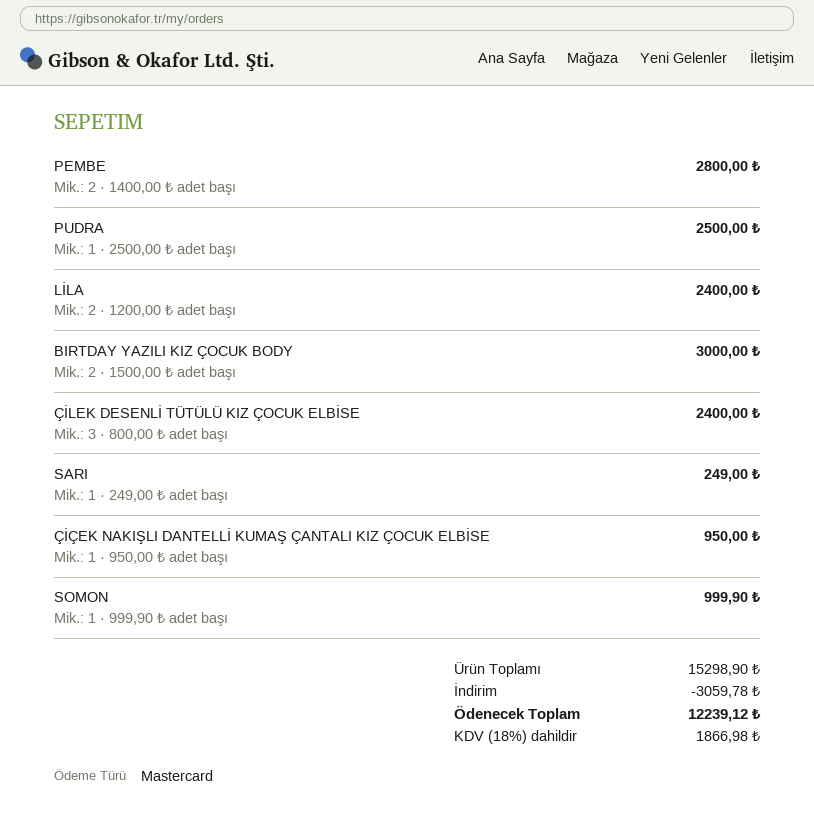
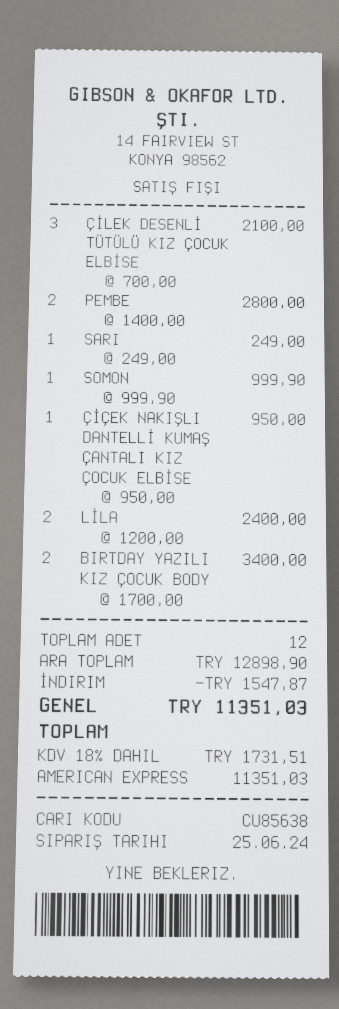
payment method: Mastercard -> American Express
PUDRA: 1 x 2500.00 = 2500.00 -> none
BIRTDAY YAZILI KIZ ÇOCUK BODY: 2 x 1500.00 = 3000.00 -> 2 x 1700.00 = 3400.00
ÇİLEK DESENLİ TÜTÜLÜ KIZ ÇOCUK ELBİSE: 3 x 800.00 = 2400.00 -> 3 x 700.00 = 2100.00
subtotal: 15298.90 -> 12898.90
discount: 3059.78 -> 1547.87
tax: 18% = 1866.98 -> 18% = 1731.51
total: 12239.12 -> 11351.03

